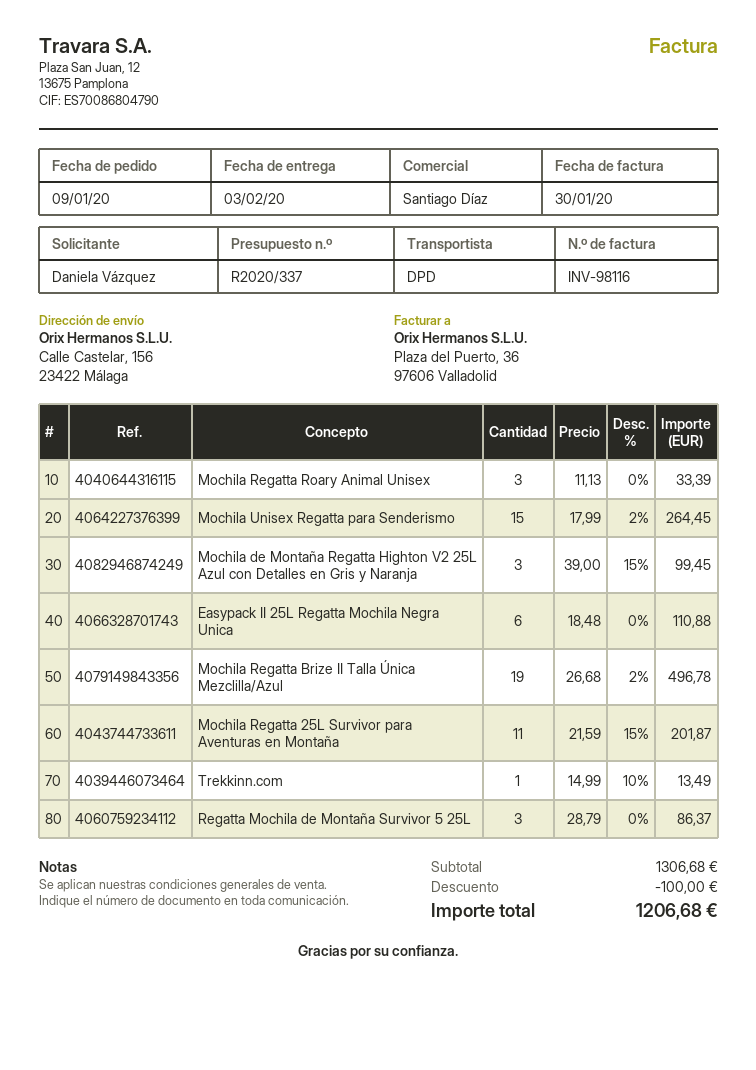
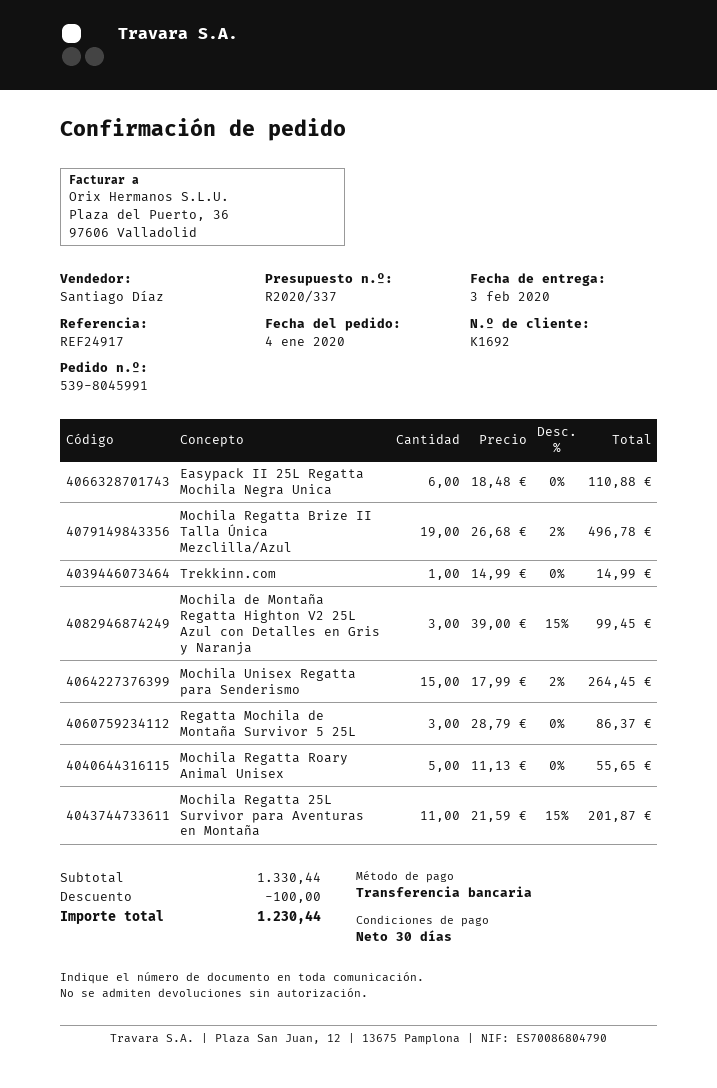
order date: 2020-01-09 -> 2020-01-04
Mochila Regatta Roary Animal Unisex: 3 x 11.13 = 33.39 -> 5 x 11.13 = 55.65
Trekkinn.com: 1 x 14.99 - 10% = 13.49 -> 1 x 14.99 = 14.99
subtotal: 1306.68 -> 1330.44
total: 1206.68 -> 1230.44

